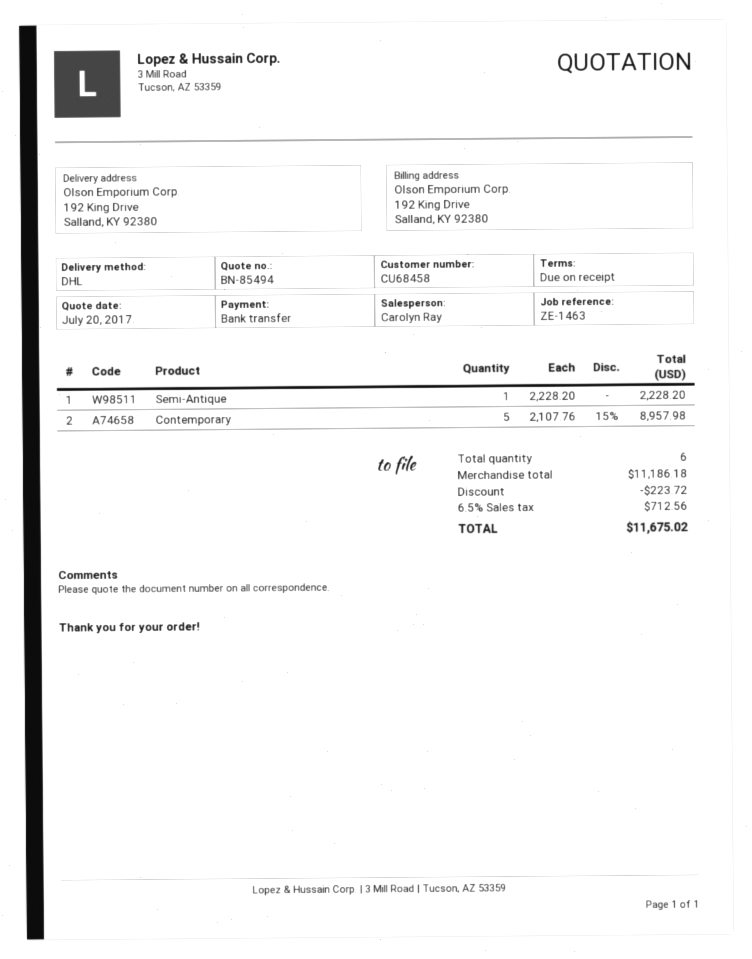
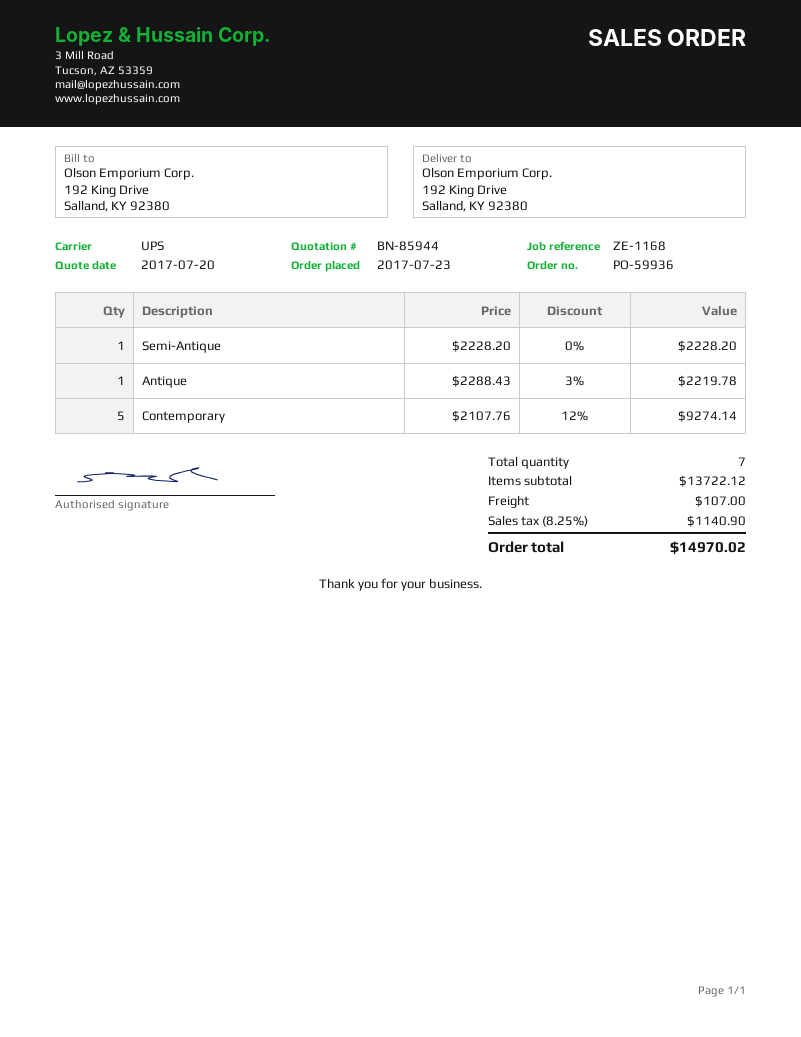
quote number: BN-85494 -> BN-85944
reference: ZE-1463 -> ZE-1168
shipping method: DHL -> UPS
Contemporary: 5 x 2107.76 - 15% = 8957.98 -> 5 x 2107.76 - 12% = 9274.14
Antique: none -> 1 x 2288.43 - 3% = 2219.78
total quantity: 6 -> 7
subtotal: 11186.18 -> 13722.12
discount: 223.72 -> none
shipping: none -> 107.00
tax: 6.5% = 712.56 -> 8.25% = 1140.90
total: 11675.02 -> 14970.02

